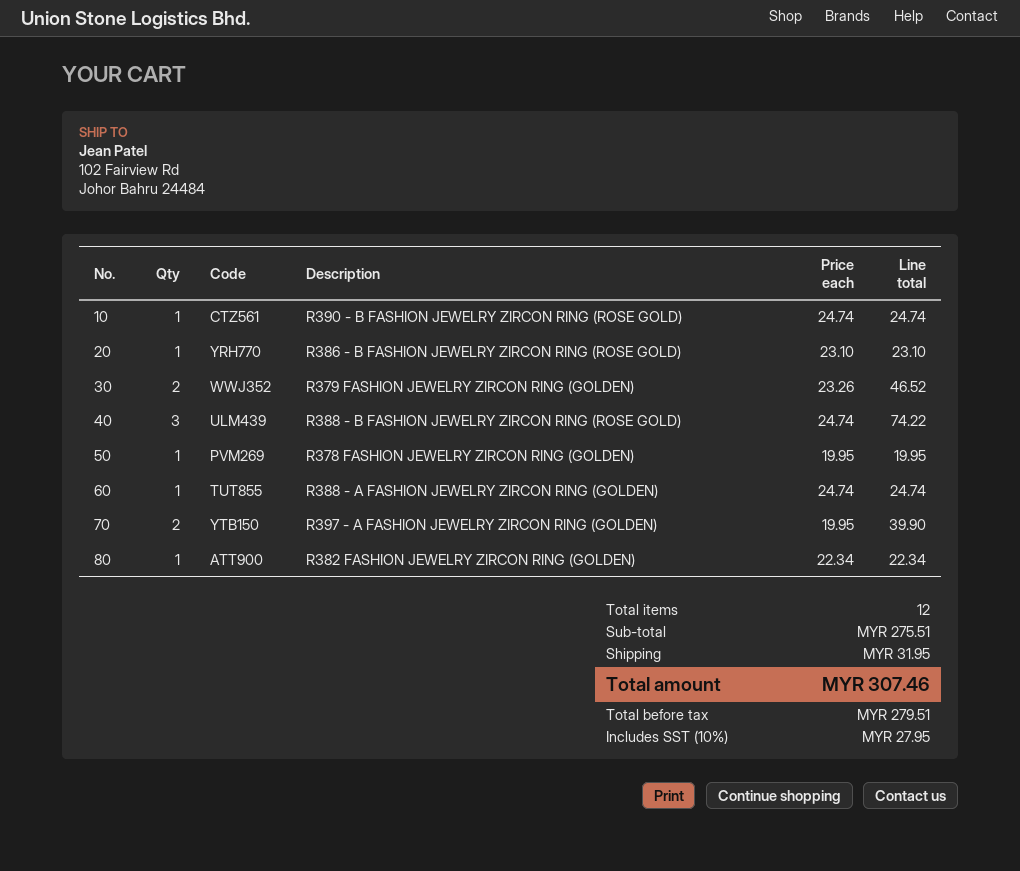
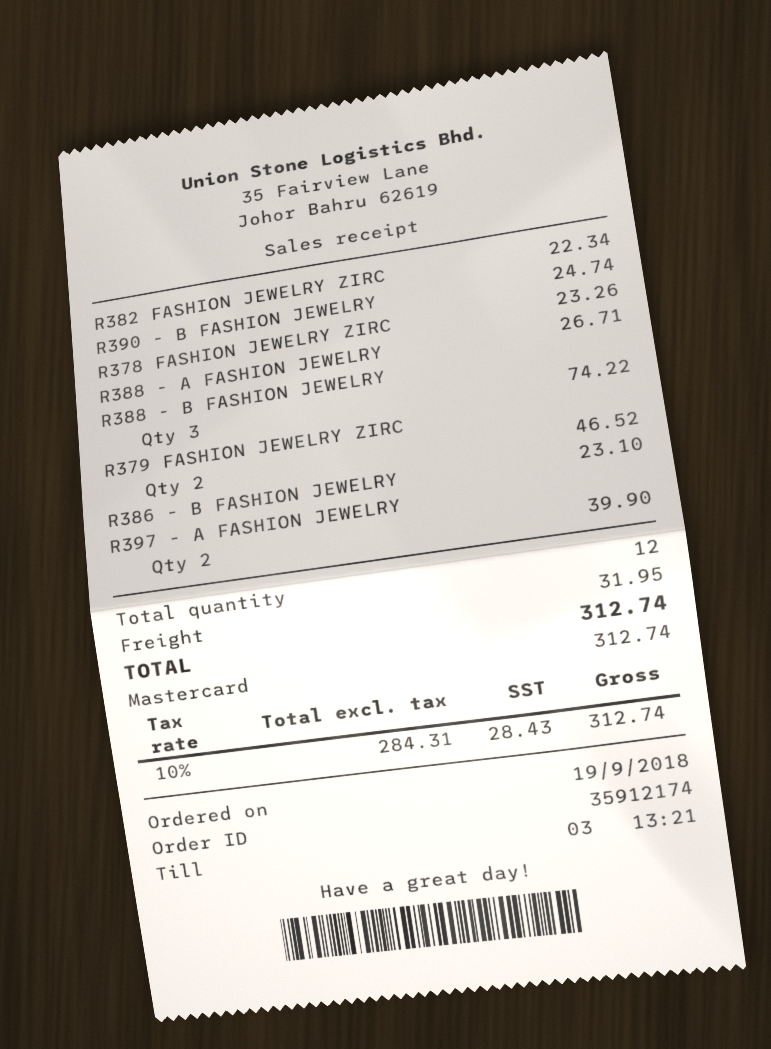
R378 FASHION JEWELRY ZIRCON RING (GOLDEN): 1 for 19.95 -> 1 for 23.26
R388 - A FASHION JEWELRY ZIRCON RING (GOLDEN): 1 for 24.74 -> 1 for 26.71
net: 279.51 -> 284.31
tax: 10% = 27.95 -> 10% = 28.43
total: 307.46 -> 312.74

